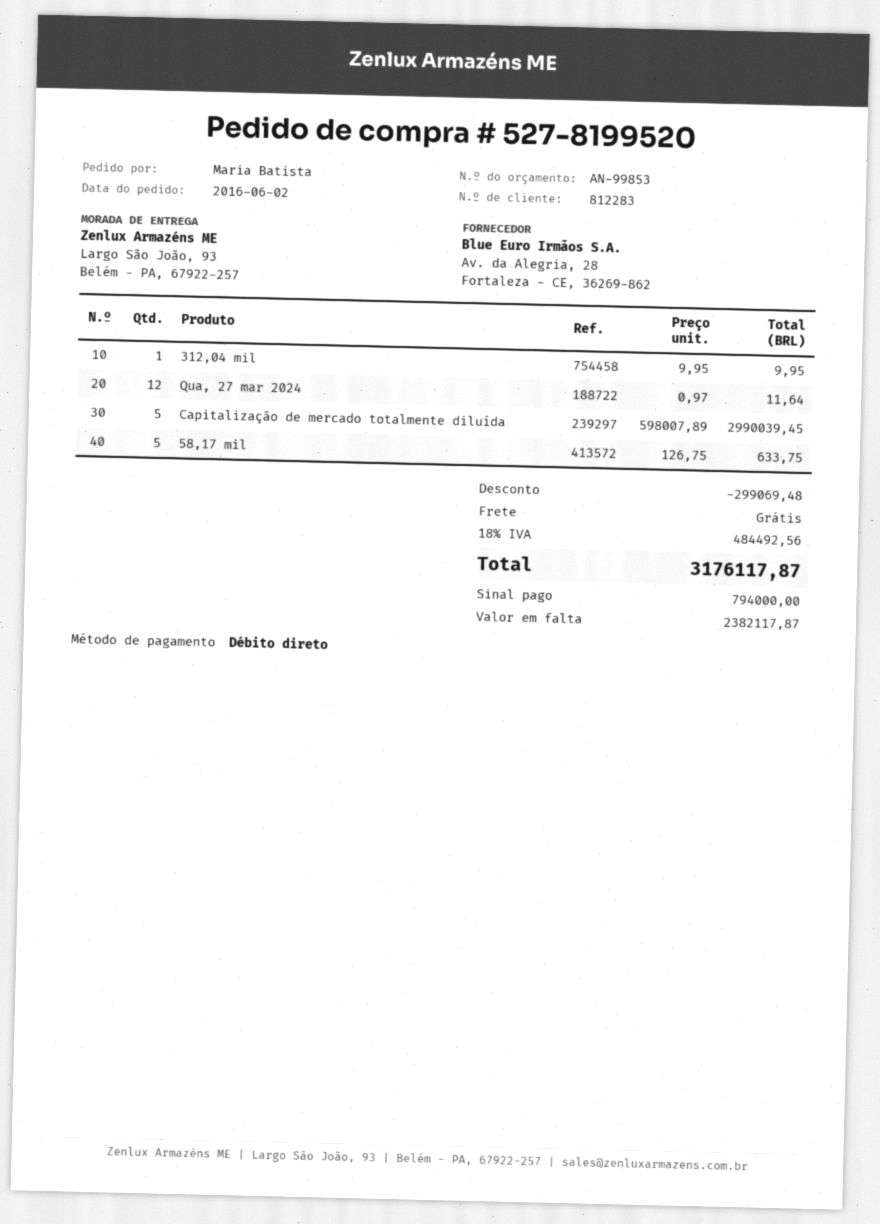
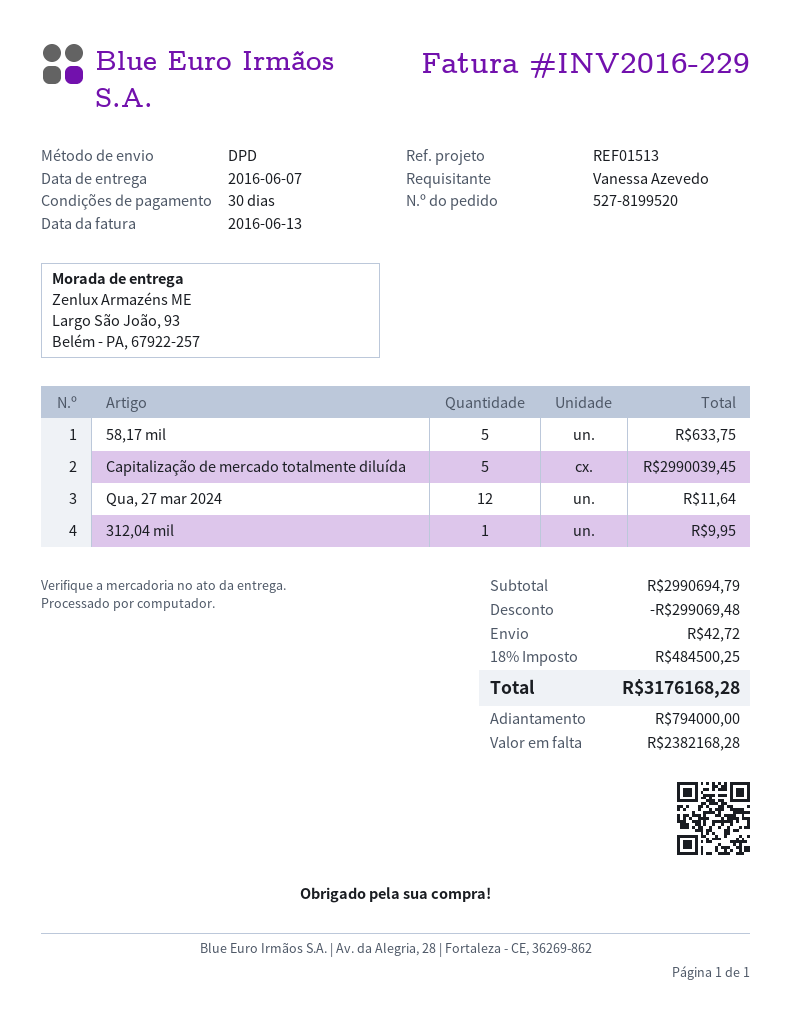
ordered by: Maria Batista -> Vanessa Azevedo
shipping: 0.00 -> 42.72
tax: 18% = 484492.56 -> 18% = 484500.25
total: 3176117.87 -> 3176168.28
balance: 2382117.87 -> 2382168.28

